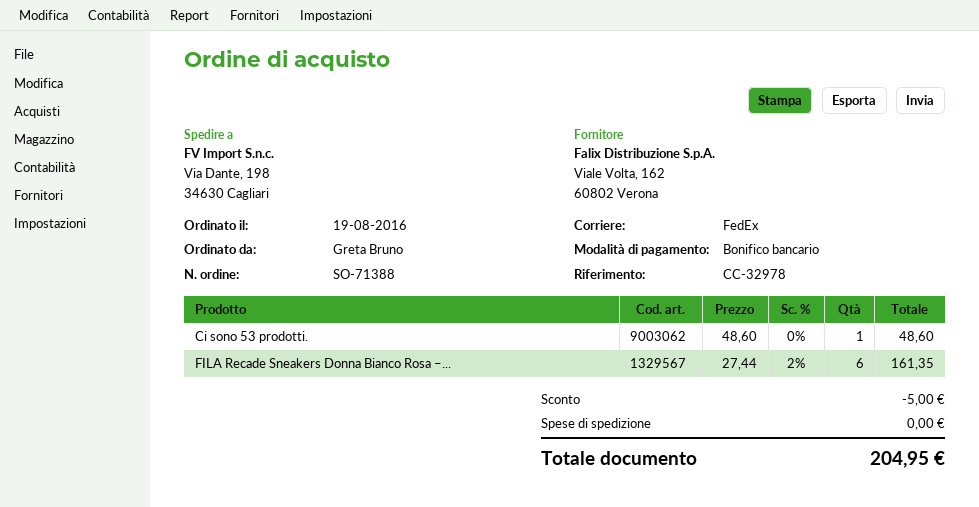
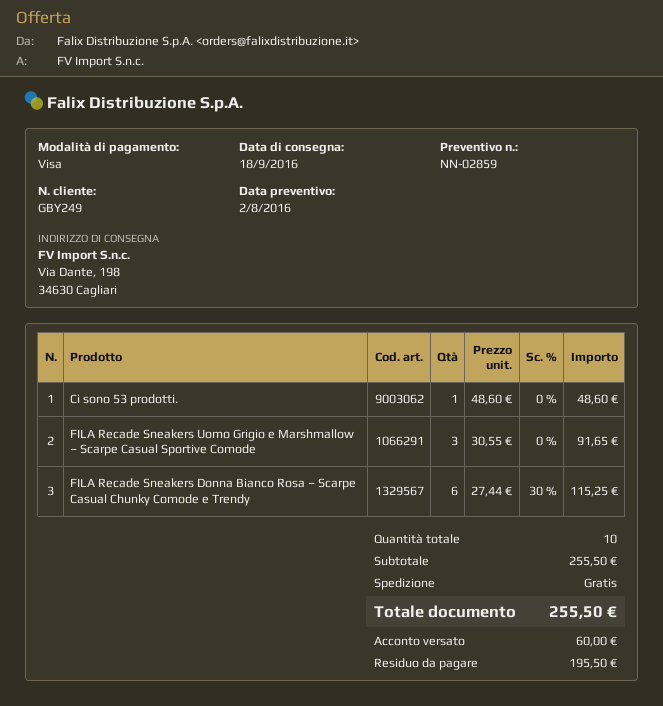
payment method: bank transfer -> Visa
FILA Recade Sneakers Donna Bianco Rosa –...: 6 x 27.44 - 2% = 161.35 -> 6 x 27.44 - 30% = 115.25
FILA Recade Sneakers Uomo Grigio e Marshmallow – Scarpe Casual Sportive Comode: none -> 3 x 30.55 = 91.65
discount: 5.00 -> none
total: 204.95 -> 255.50

